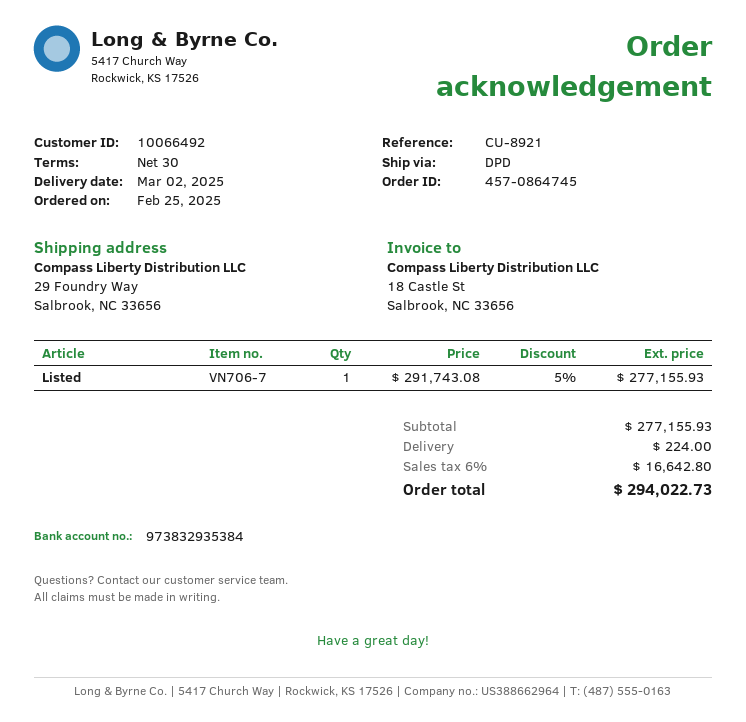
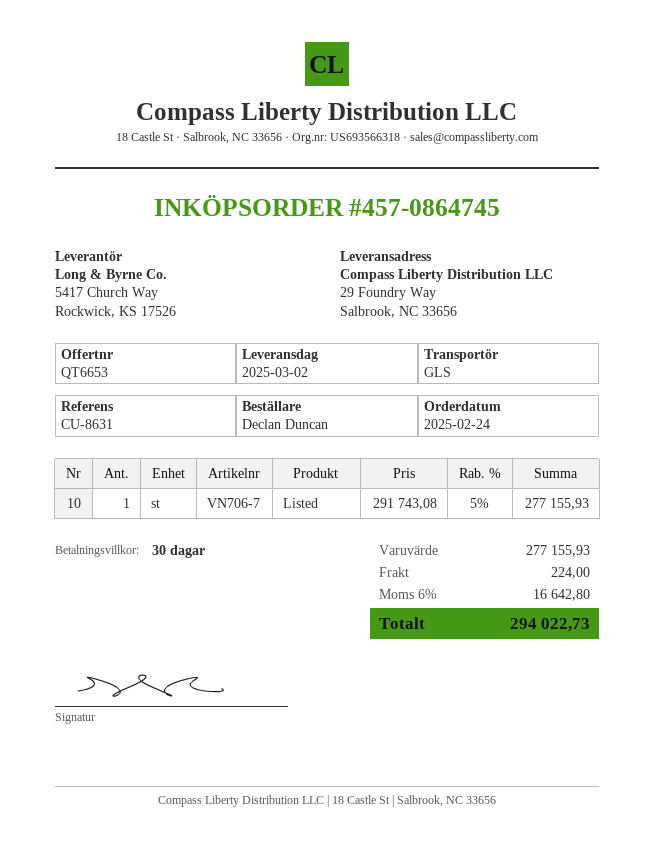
order date: 2025-02-25 -> 2025-02-24
reference: CU-8921 -> CU-8631
shipping method: DPD -> GLS

